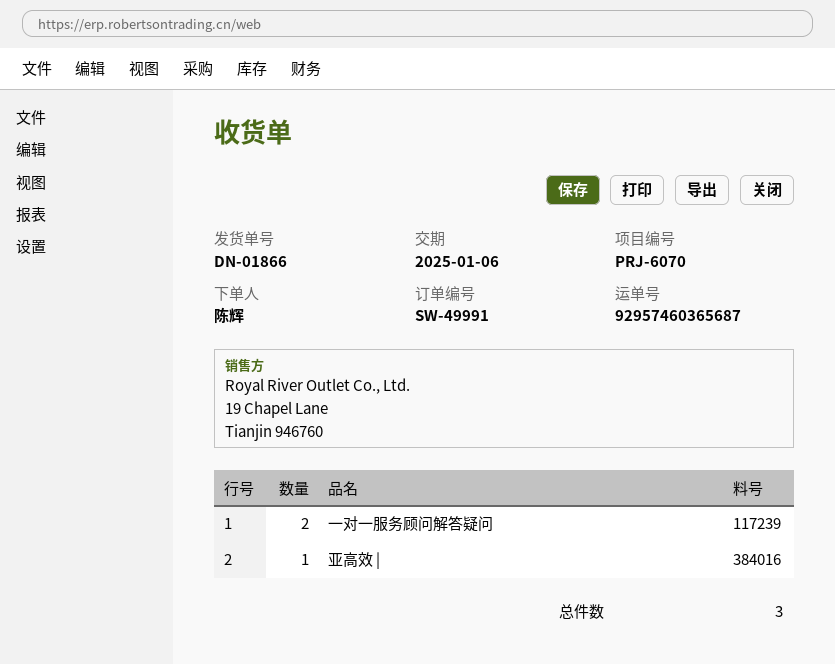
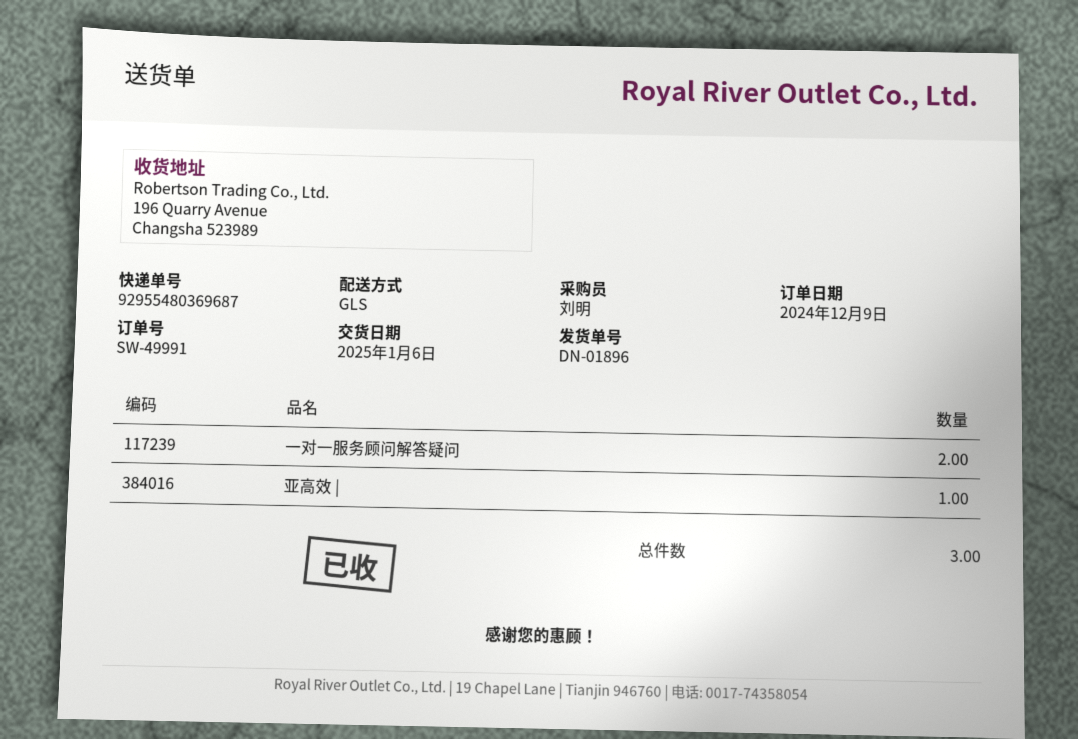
delivery note number: DN-01866 -> DN-01896
ordered by: 陈辉 -> 刘明
tracking number: 92957460365687 -> 92955480369687

